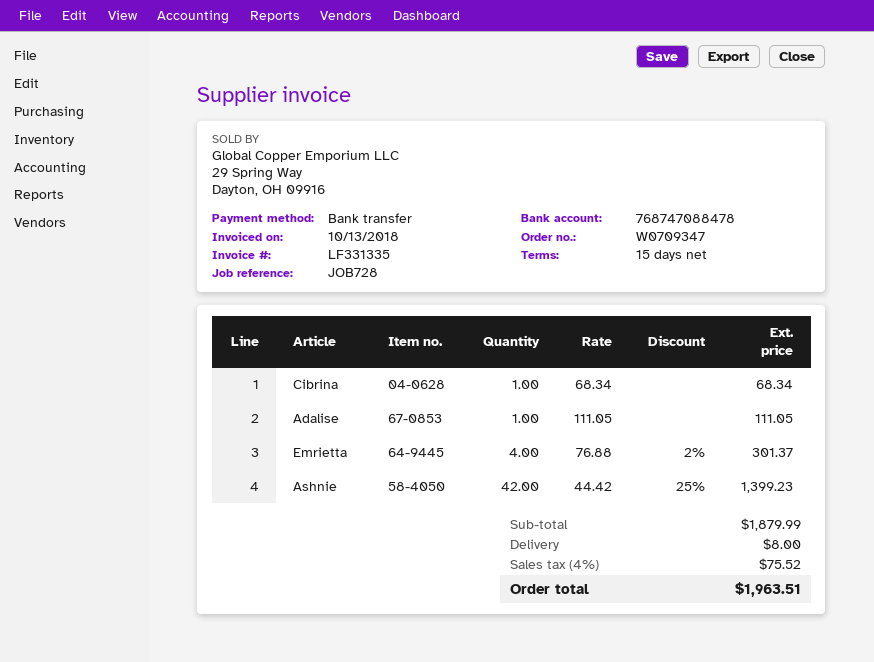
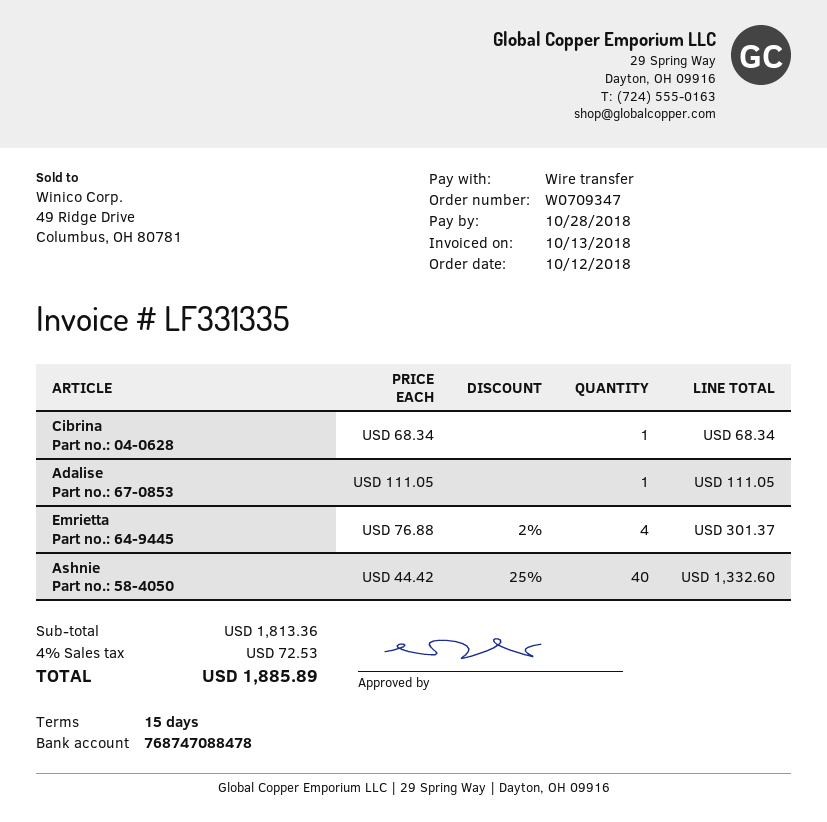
Ashnie: 42 x 44.42 - 25% = 1399.23 -> 40 x 44.42 - 25% = 1332.60
subtotal: 1879.99 -> 1813.36
shipping: 8.00 -> none
tax: 4% = 75.52 -> 4% = 72.53
total: 1963.51 -> 1885.89

